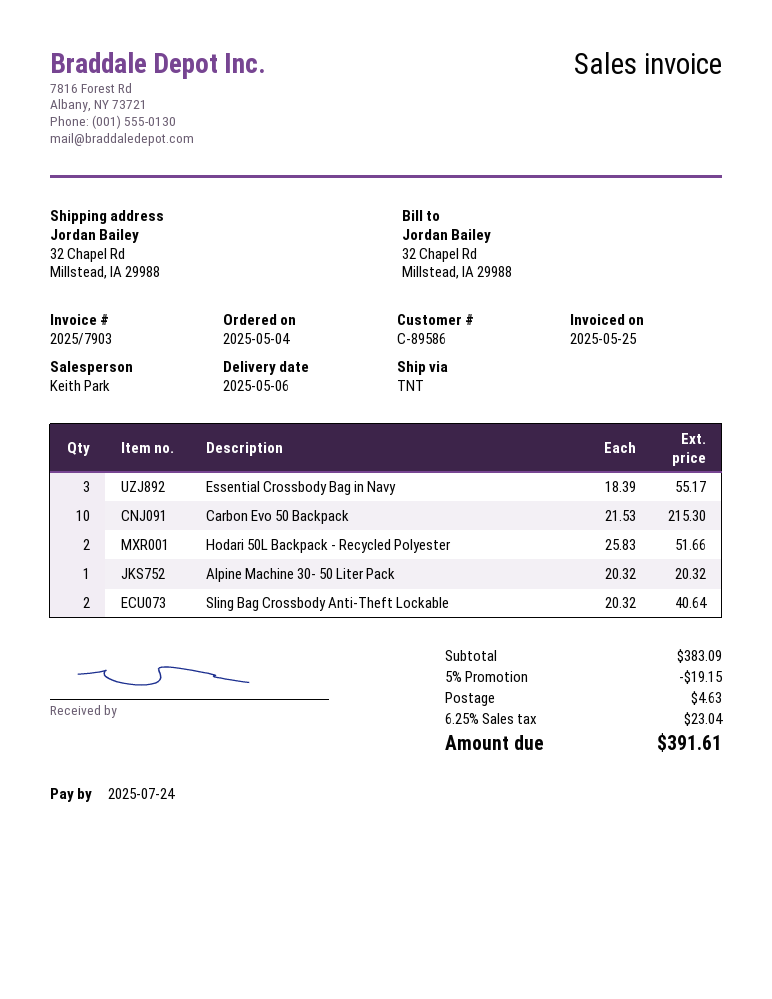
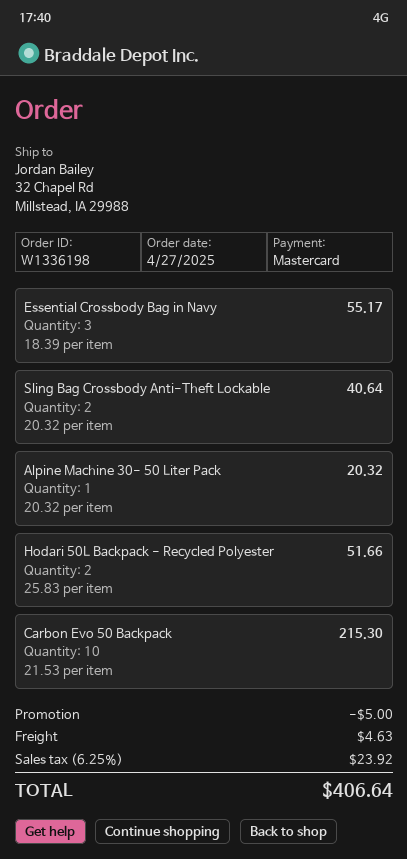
order date: 2025-05-04 -> 2025-04-27
discount: 19.15 -> 5.00
tax: 6.25% = 23.04 -> 6.25% = 23.92
total: 391.61 -> 406.64

